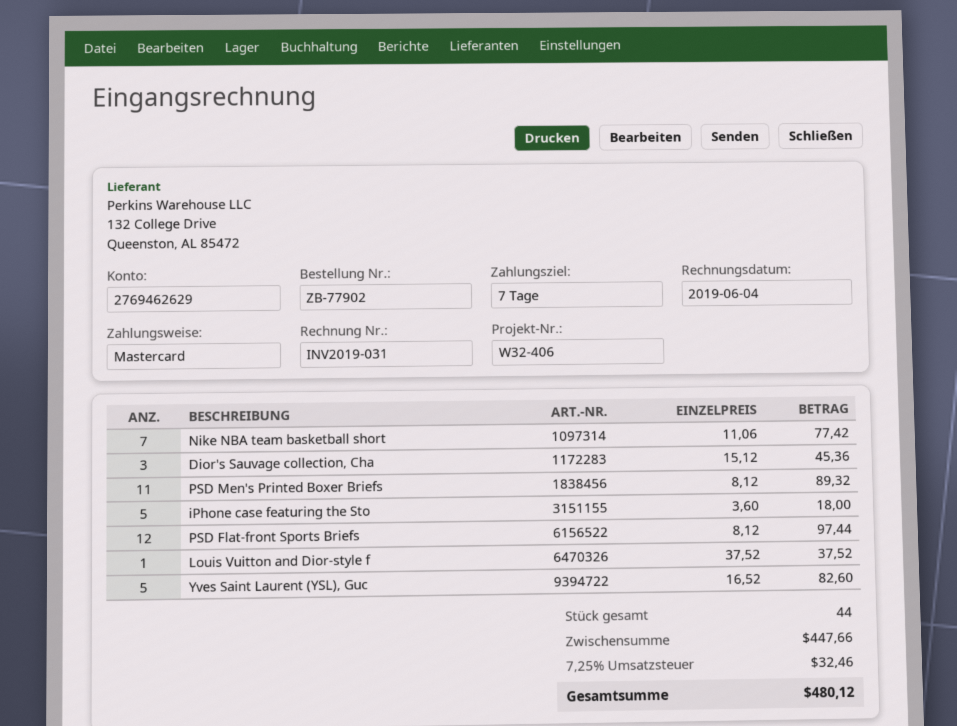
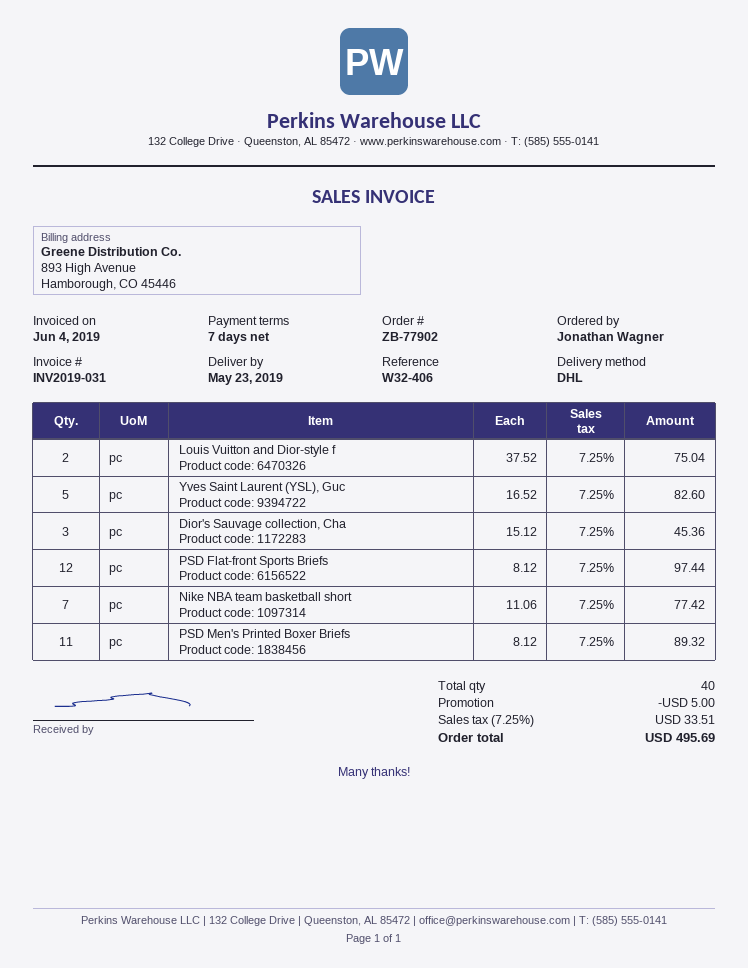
iPhone case featuring the Sto: 5 x 3.60 = 18.00 -> none
Louis Vuitton and Dior-style f: 1 x 37.52 = 37.52 -> 2 x 37.52 = 75.04
total quantity: 44 -> 40
discount: none -> 5.00
tax: 7.25% = 32.46 -> 7.25% = 33.51
total: 480.12 -> 495.69

